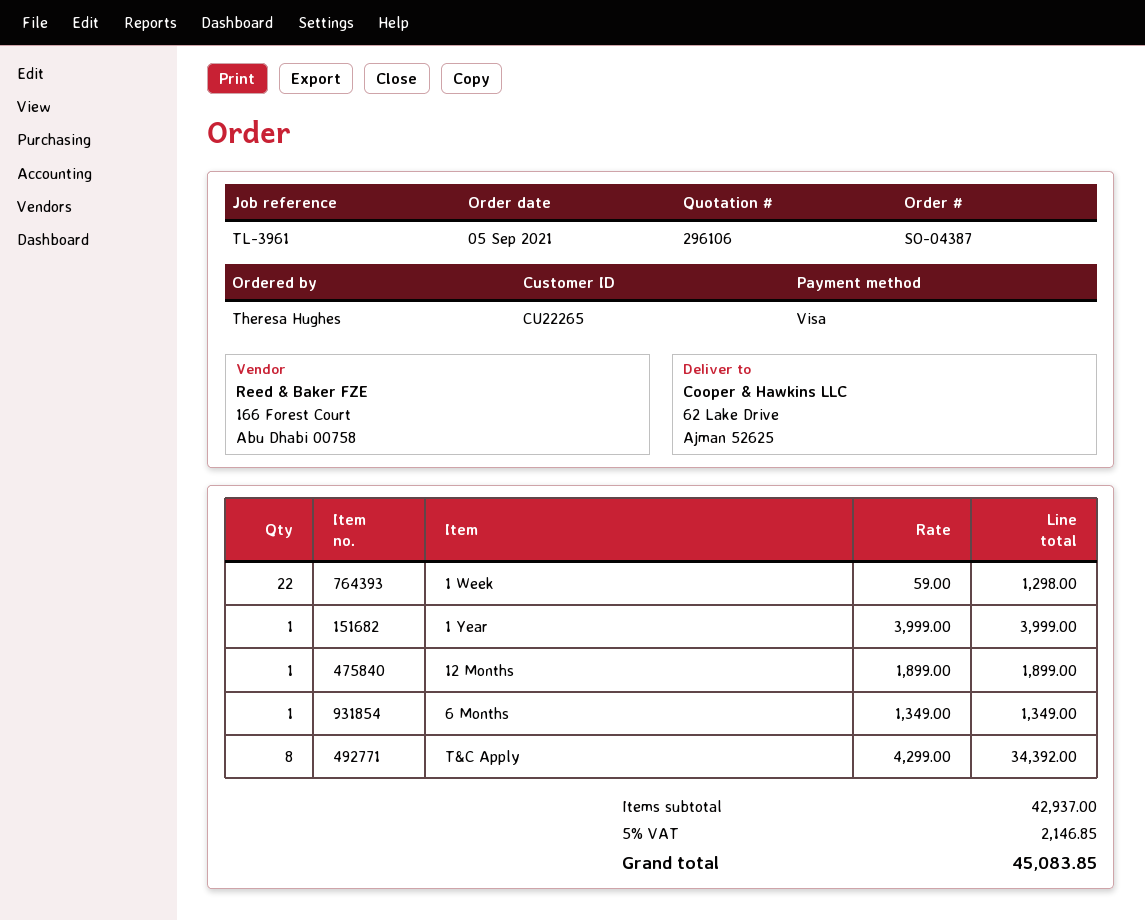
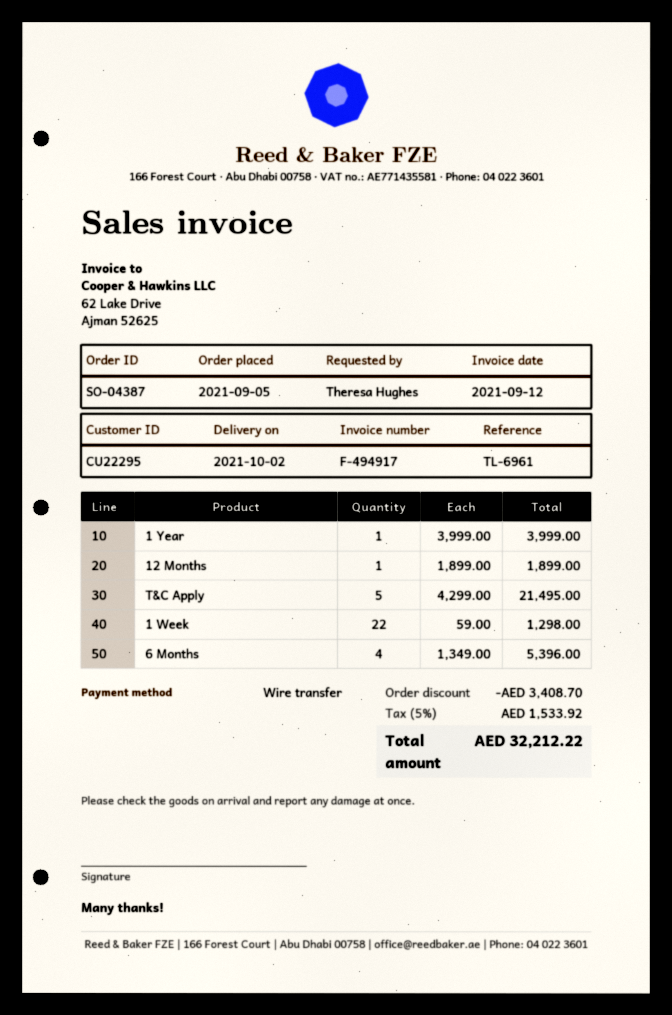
customer number: CU22265 -> CU22295
reference: TL-3961 -> TL-6961
payment method: Visa -> bank transfer
6 Months: 1 x 1349.00 = 1349.00 -> 4 x 1349.00 = 5396.00
T&C Apply: 8 x 4299.00 = 34392.00 -> 5 x 4299.00 = 21495.00
discount: none -> 3408.70
tax: 5% = 2146.85 -> 5% = 1533.92
total: 45083.85 -> 32212.22

